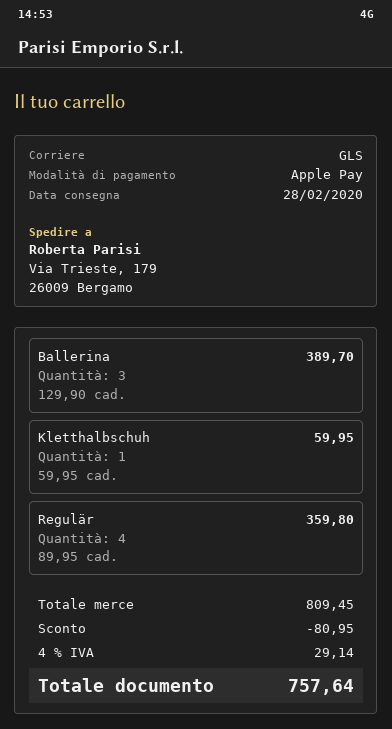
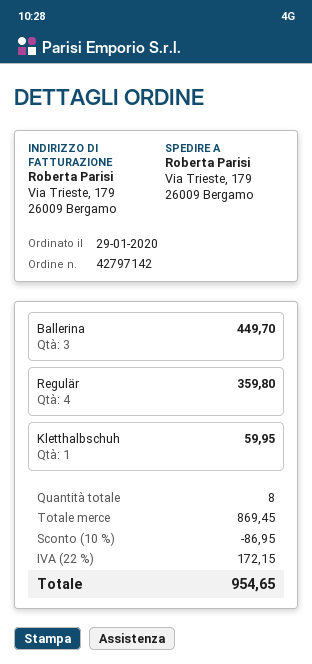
Ballerina: 3 for 389.70 -> 3 for 449.70
subtotal: 809.45 -> 869.45
discount: 80.95 -> 86.95
tax: 4% = 29.14 -> 22% = 172.15
total: 757.64 -> 954.65

